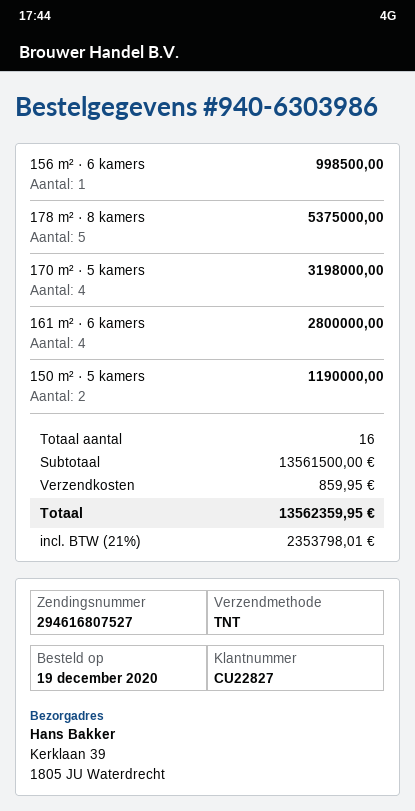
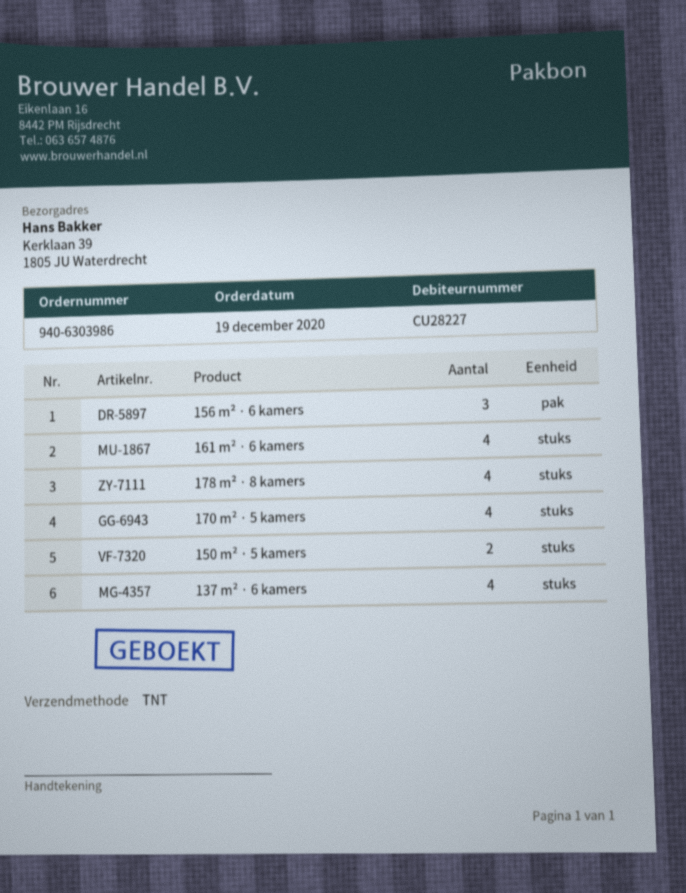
customer number: CU22827 -> CU28227
156 m² · 6 kamers: 1 -> 3
178 m² · 8 kamers: 5 -> 4
137 m² · 6 kamers: none -> 4

